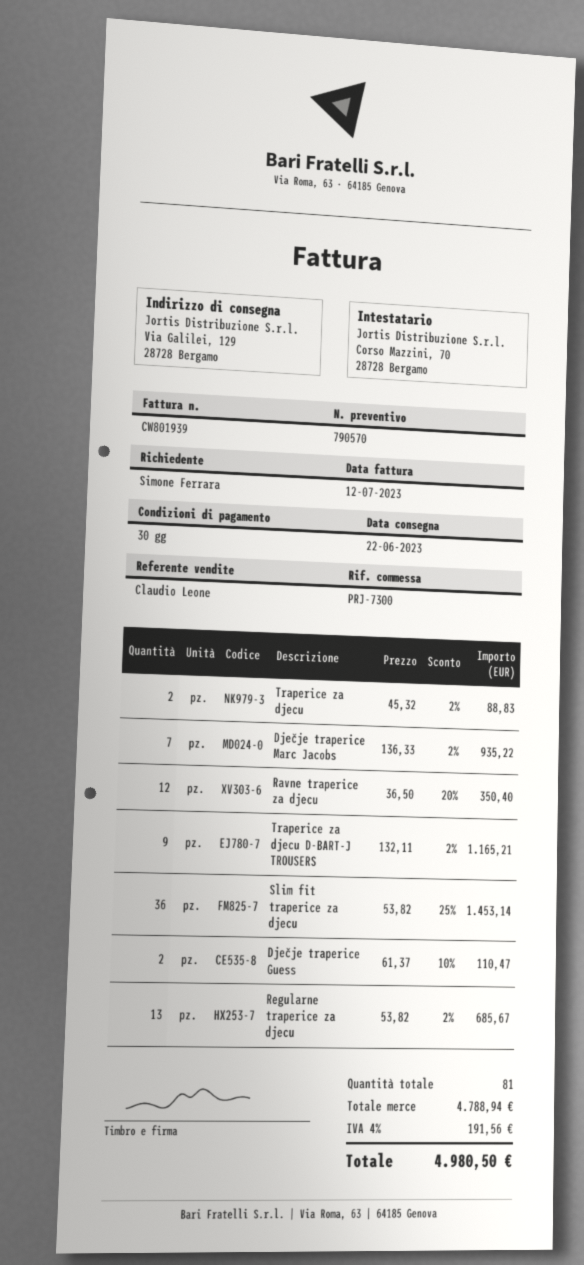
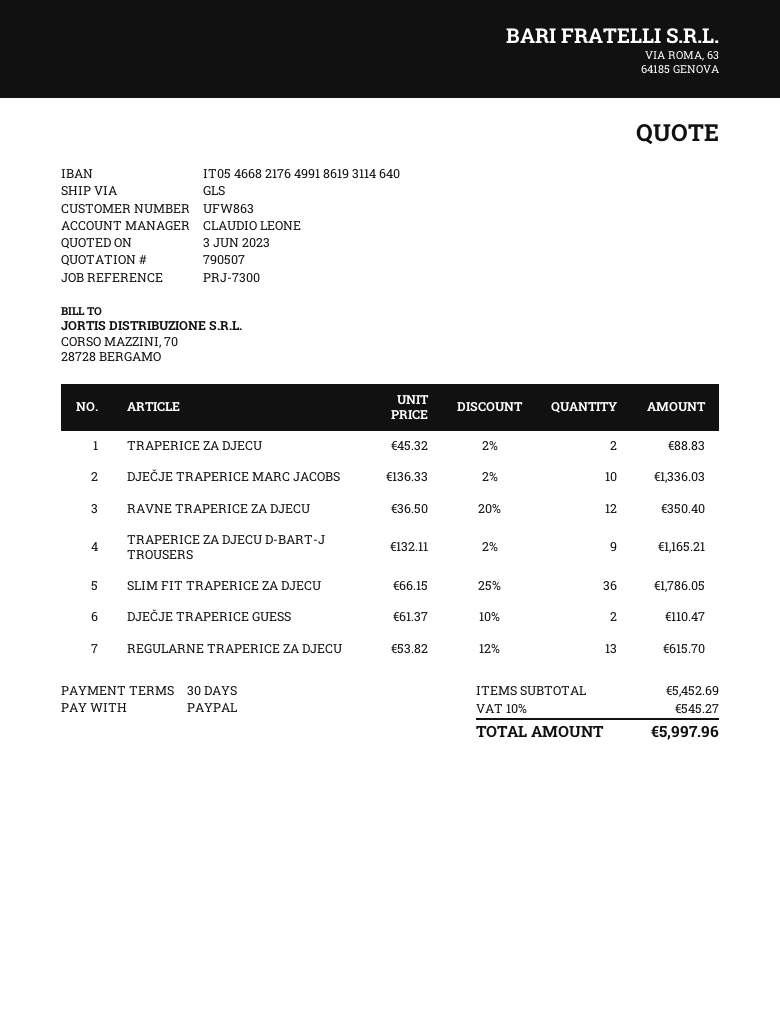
quote number: 790570 -> 790507
Dječje traperice Marc Jacobs: 7 x 136.33 - 2% = 935.22 -> 10 x 136.33 - 2% = 1336.03
Slim fit traperice za djecu: 36 x 53.82 - 25% = 1453.14 -> 36 x 66.15 - 25% = 1786.05
Regularne traperice za djecu: 13 x 53.82 - 2% = 685.67 -> 13 x 53.82 - 12% = 615.70
subtotal: 4788.94 -> 5452.69
tax: 4% = 191.56 -> 10% = 545.27
total: 4980.50 -> 5997.96

